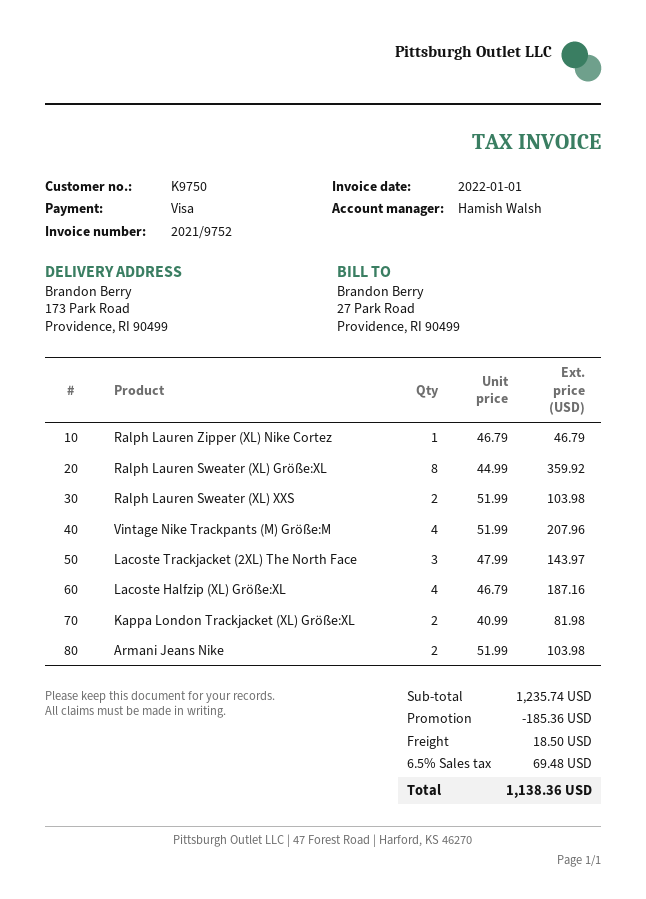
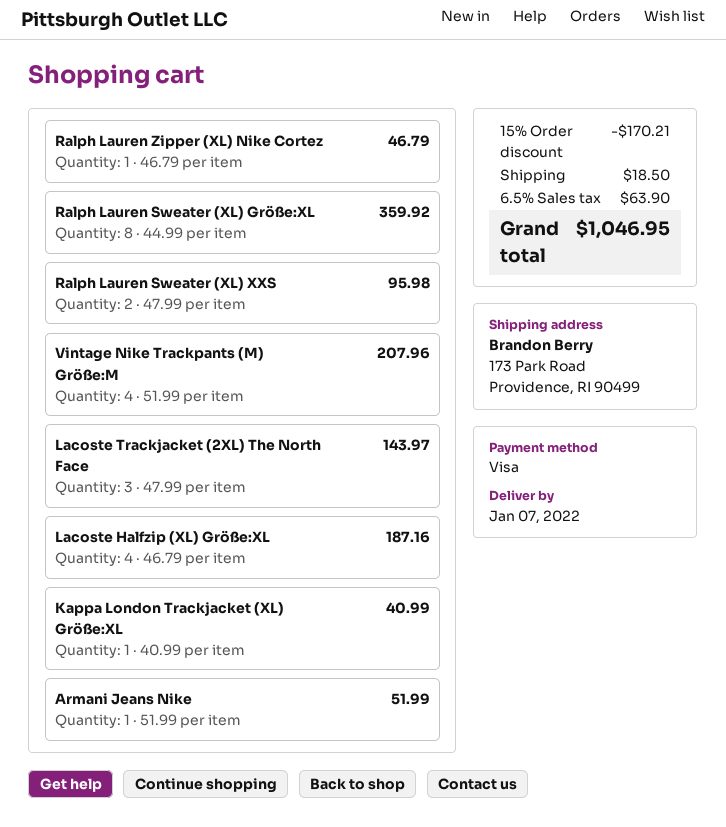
Ralph Lauren Sweater (XL) XXS: 2 x 51.99 = 103.98 -> 2 x 47.99 = 95.98
Kappa London Trackjacket (XL) Größe:XL: 2 x 40.99 = 81.98 -> 1 x 40.99 = 40.99
Armani Jeans Nike: 2 x 51.99 = 103.98 -> 1 x 51.99 = 51.99
discount: 185.36 -> 170.21
tax: 6.5% = 69.48 -> 6.5% = 63.90
total: 1138.36 -> 1046.95

